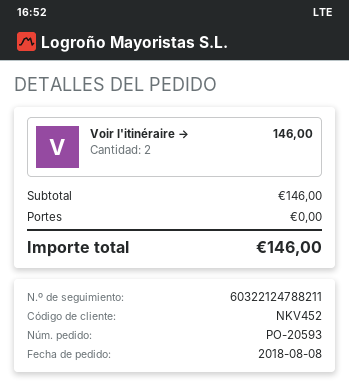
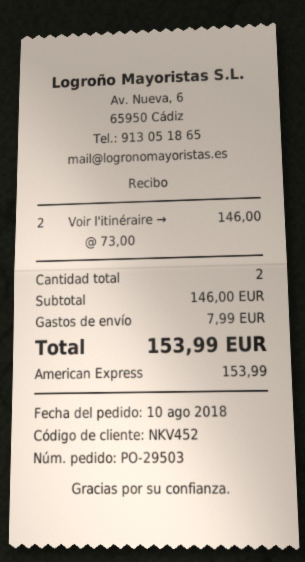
order number: PO-20593 -> PO-29503
order date: 2018-08-08 -> 2018-08-10
shipping: 0.00 -> 7.99
total: 146.00 -> 153.99

